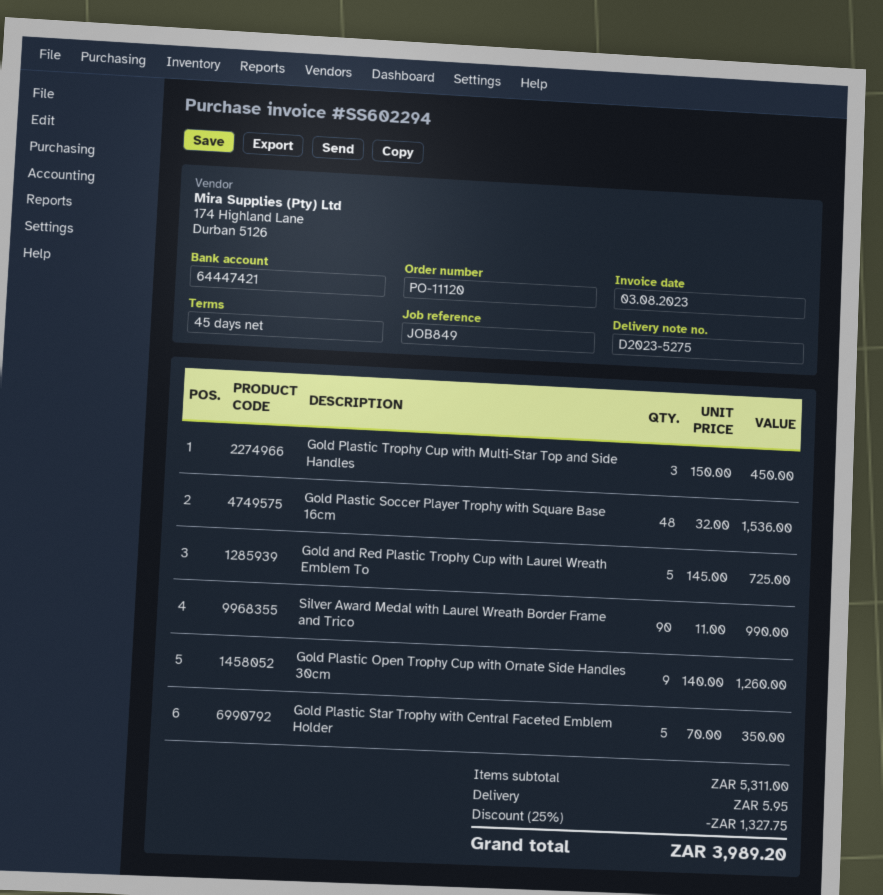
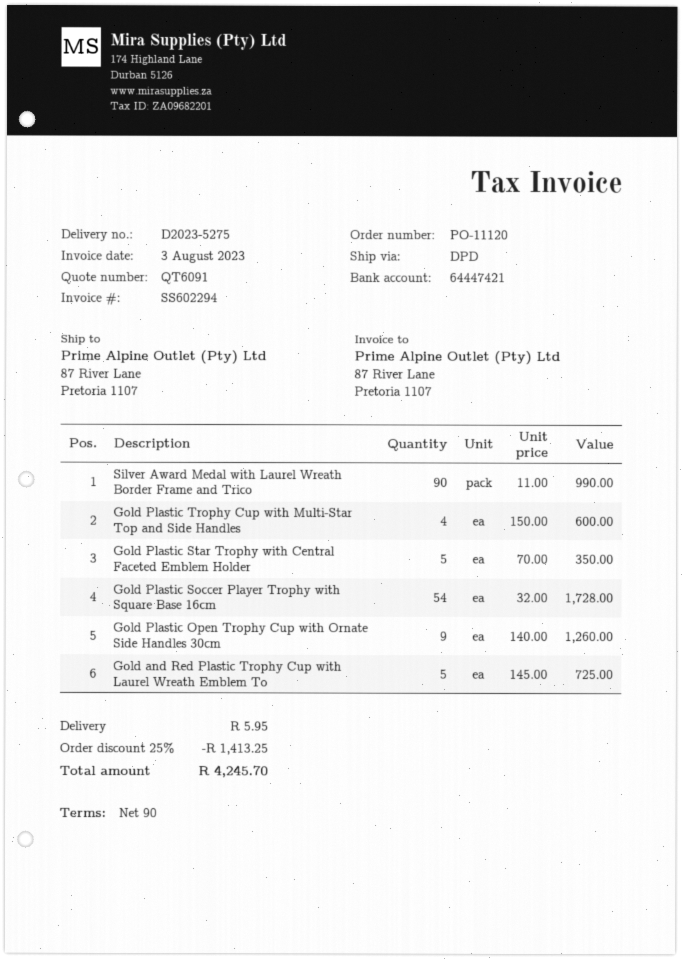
payment terms: 45 days -> 90 days
Gold Plastic Trophy Cup with Multi-Star Top and Side Handles: 3 x 150.00 = 450.00 -> 4 x 150.00 = 600.00
Gold Plastic Soccer Player Trophy with Square Base 16cm: 48 x 32.00 = 1536.00 -> 54 x 32.00 = 1728.00
discount: 25% = 1327.75 -> 25% = 1413.25
total: 3989.20 -> 4245.70

